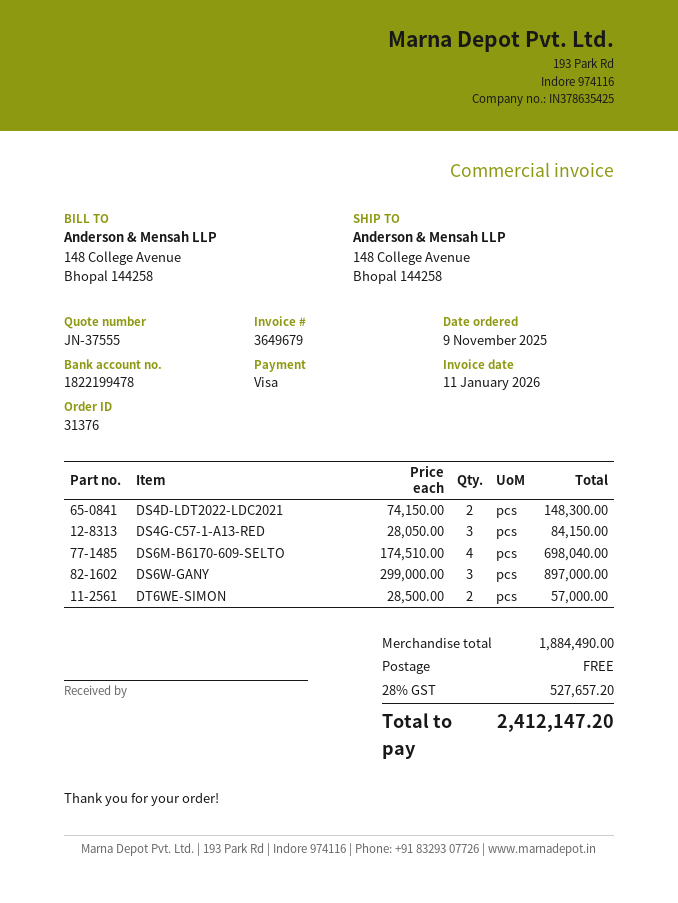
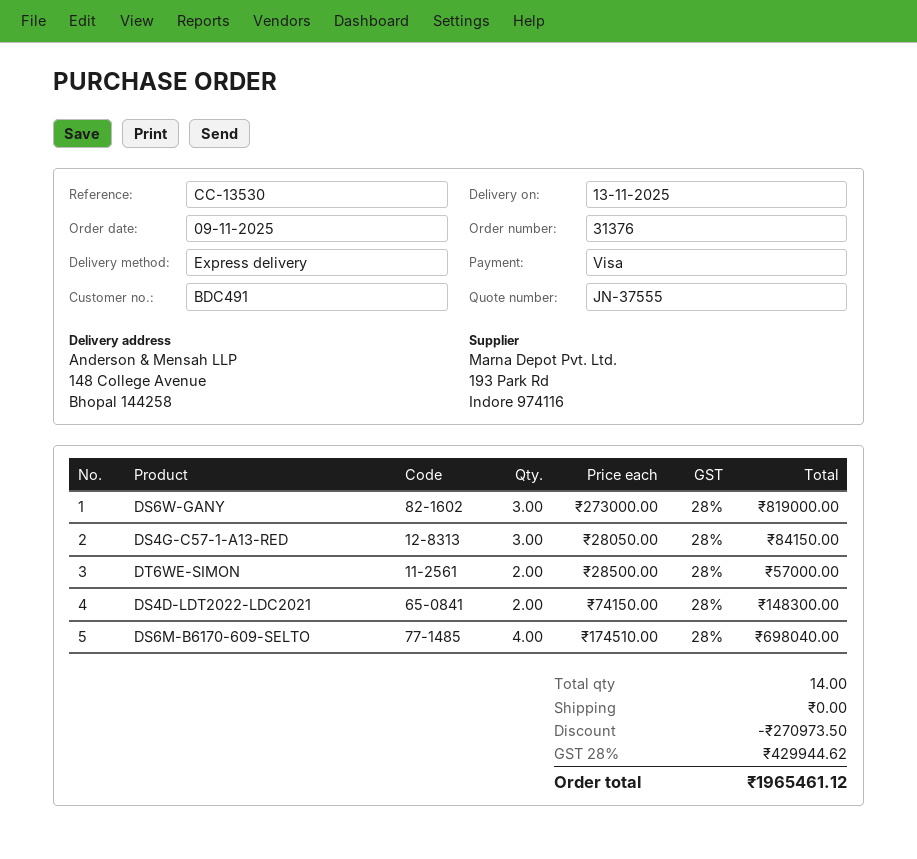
DS6W-GANY: 3 x 299000.00 = 897000.00 -> 3 x 273000.00 = 819000.00
discount: none -> 270973.50
tax: 28% = 527657.20 -> 28% = 429944.62
total: 2412147.20 -> 1965461.12

